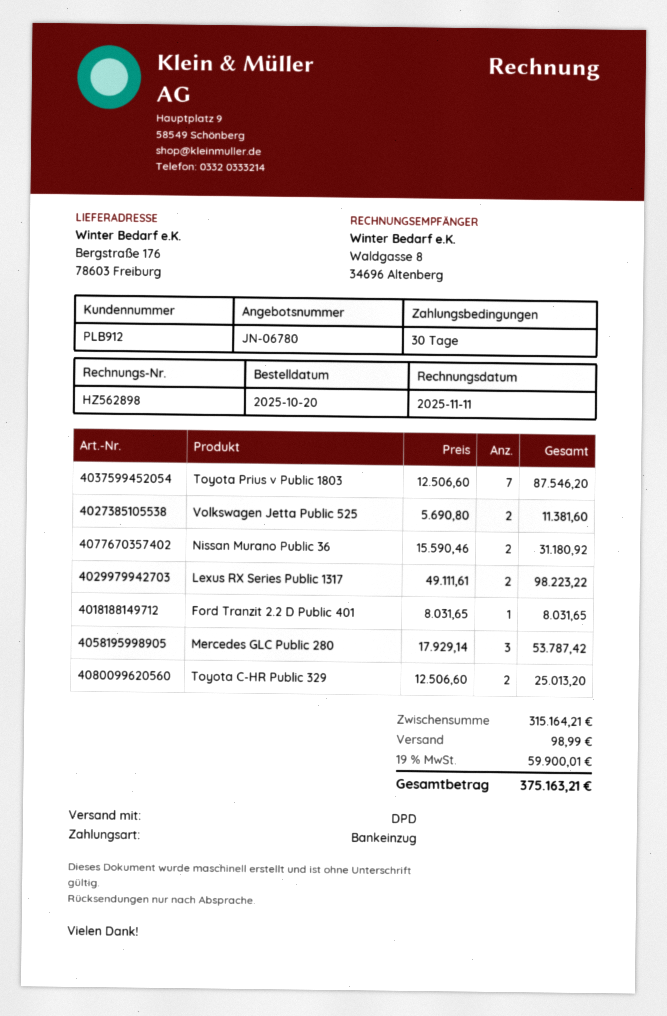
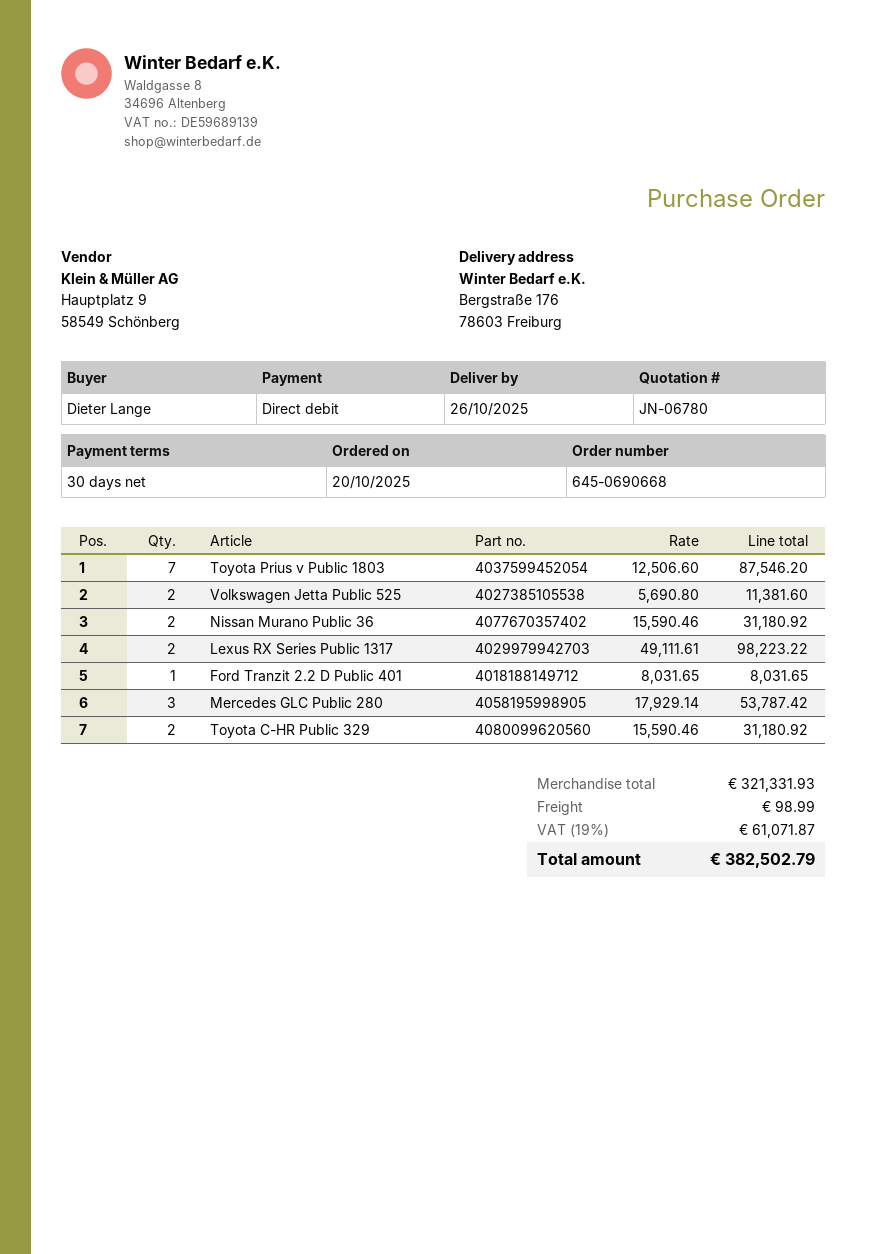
Toyota C-HR Public 329: 2 x 12506.60 = 25013.20 -> 2 x 15590.46 = 31180.92
subtotal: 315164.21 -> 321331.93
tax: 19% = 59900.01 -> 19% = 61071.87
total: 375163.21 -> 382502.79

